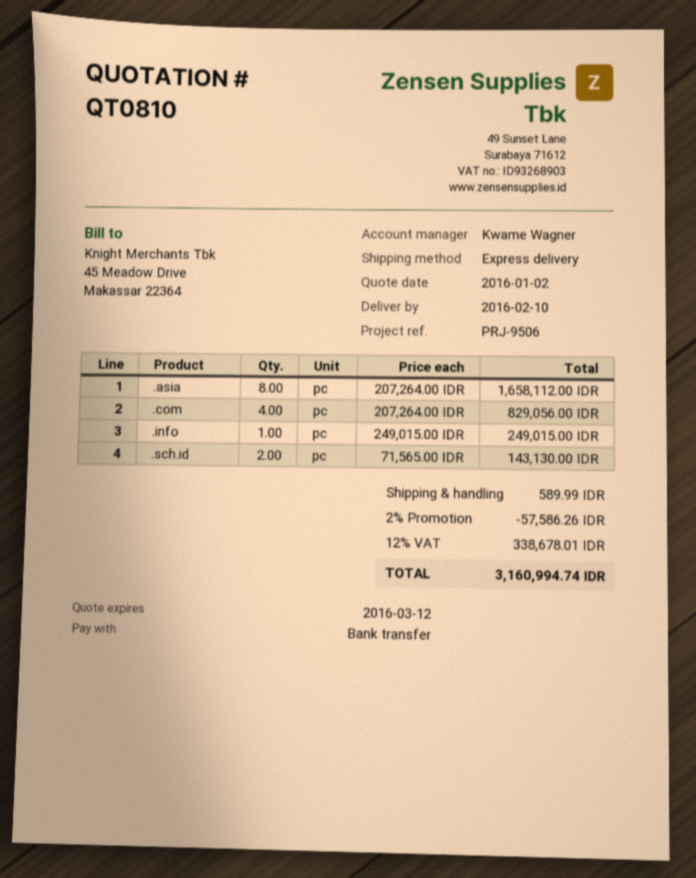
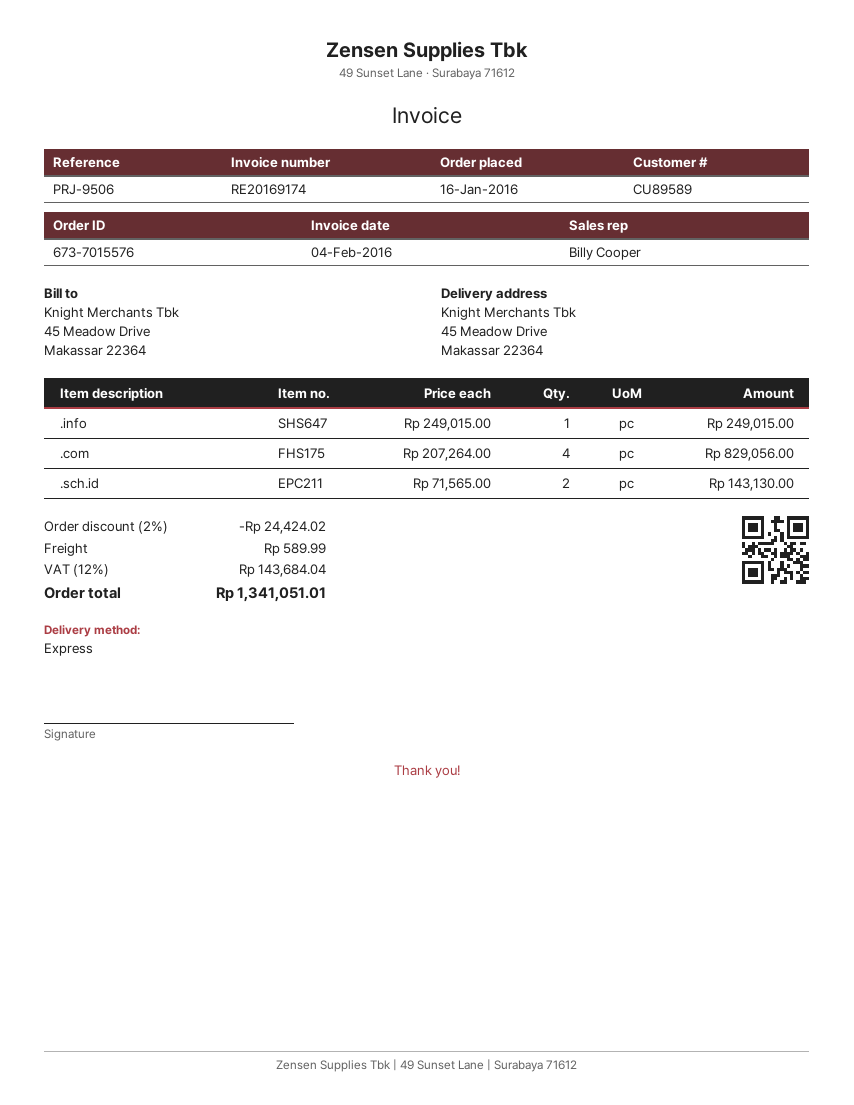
sales rep: Kwame Wagner -> Billy Cooper
.asia: 8 x 207264.00 = 1658112.00 -> none
discount: 2% = 57586.26 -> 2% = 24424.02
tax: 12% = 338678.01 -> 12% = 143684.04
total: 3160994.74 -> 1341051.01

